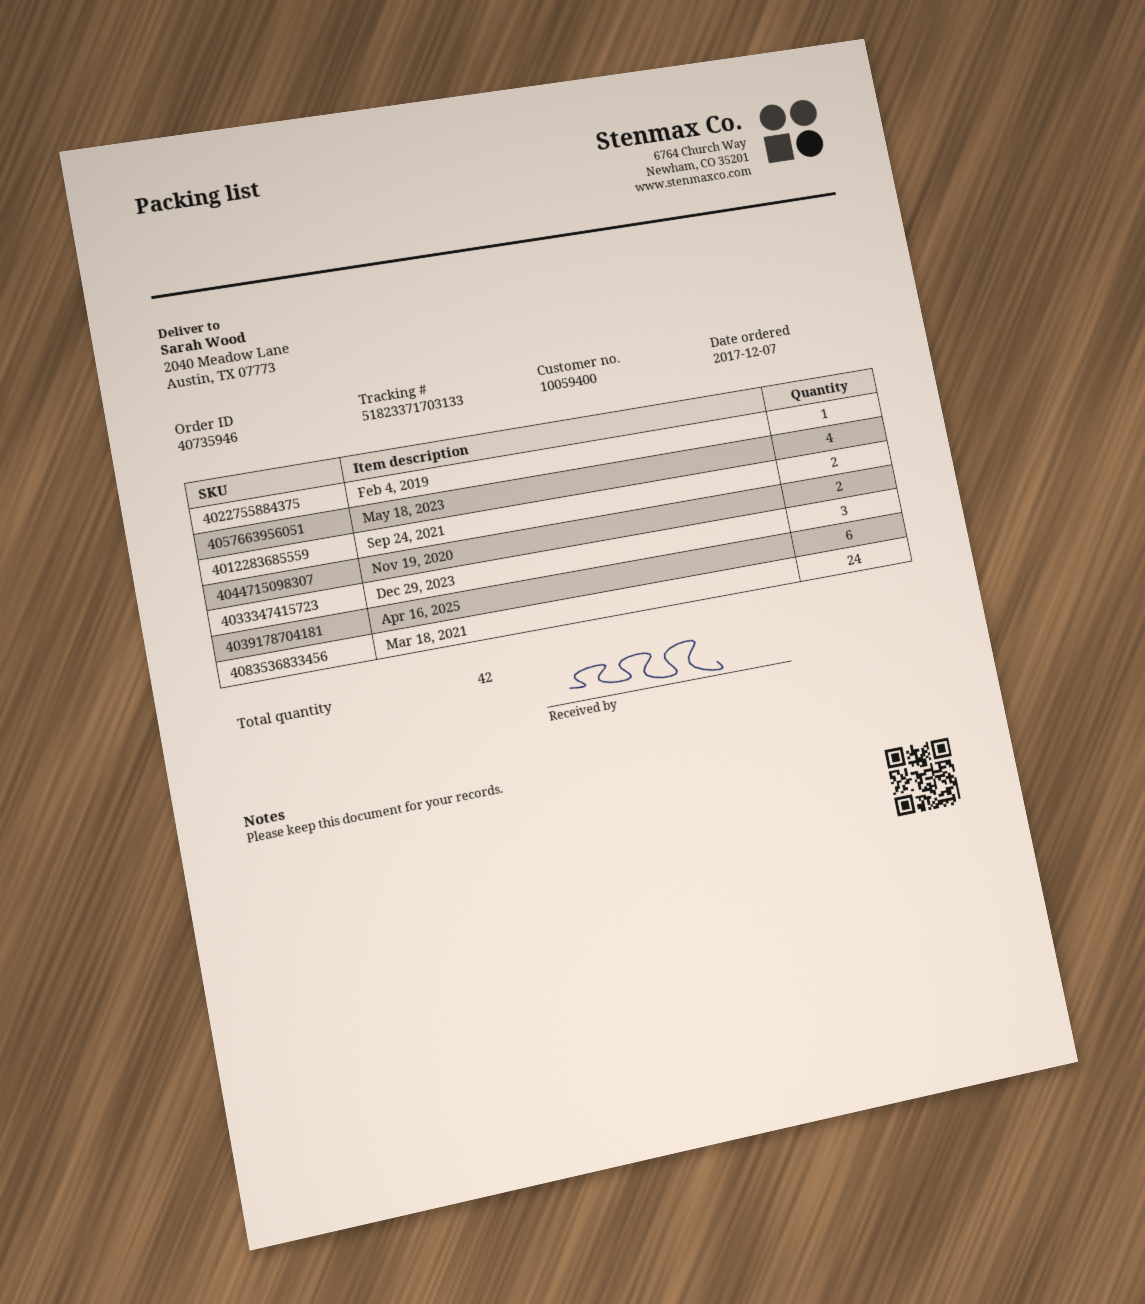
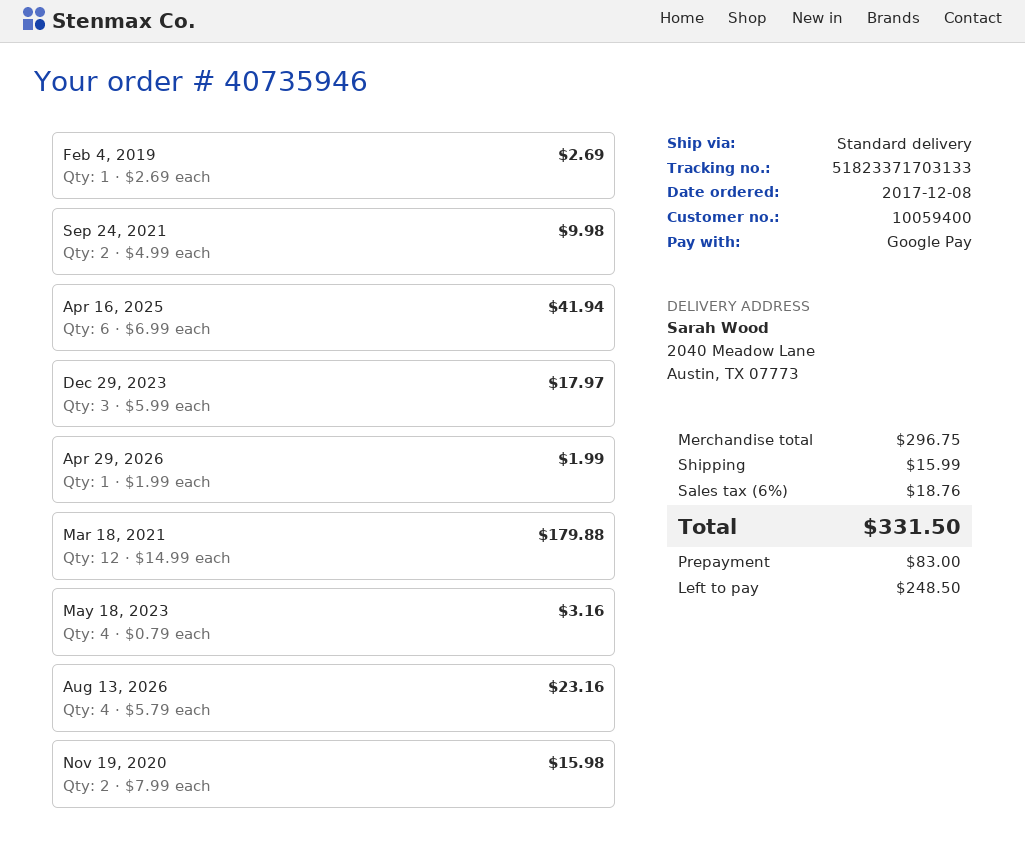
order date: 2017-12-07 -> 2017-12-08
Mar 18, 2021: 24 -> 12
Apr 29, 2026: none -> 1
Aug 13, 2026: none -> 4

